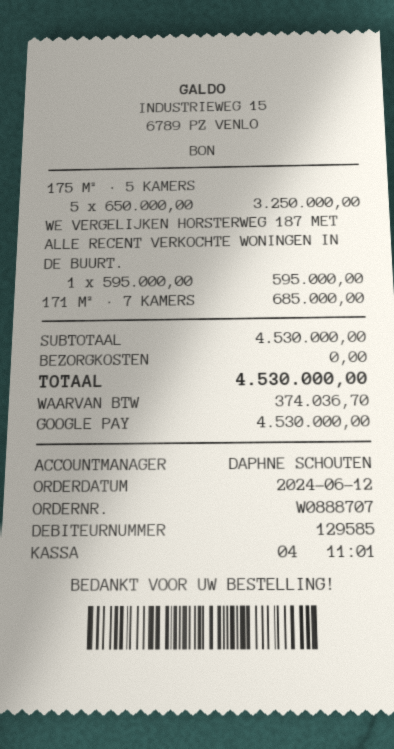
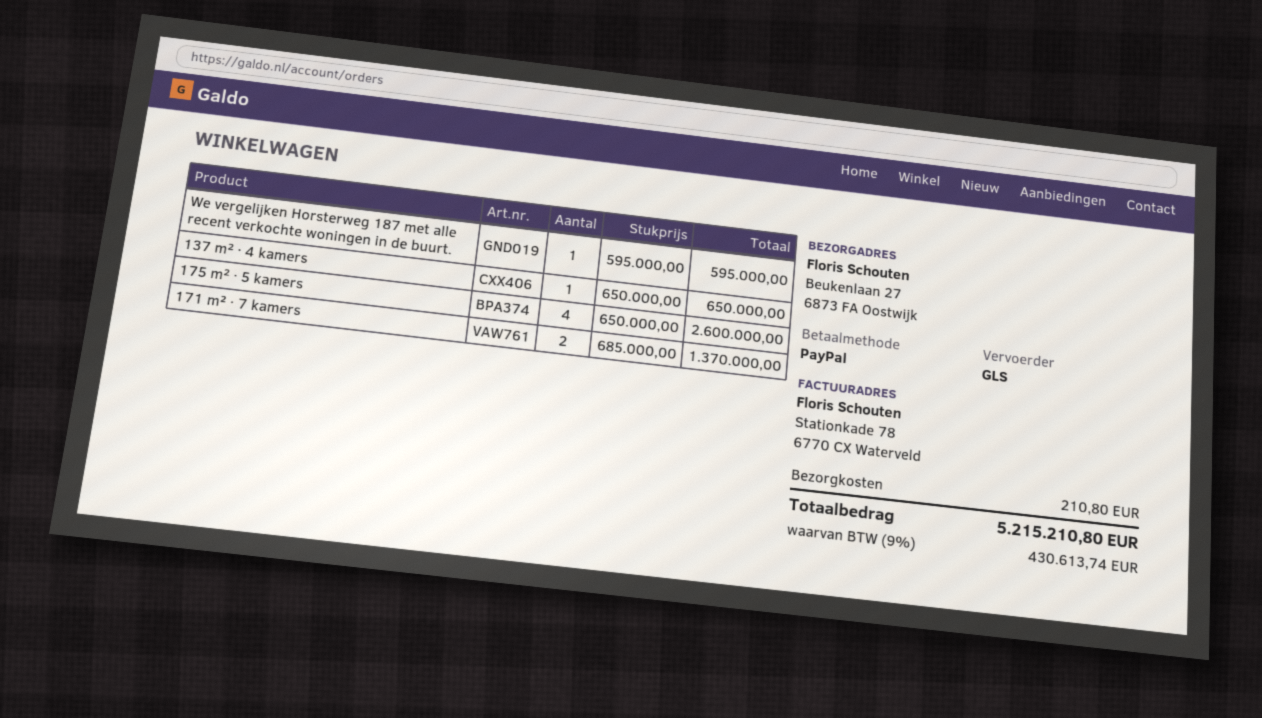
payment method: Google Pay -> PayPal
175 M² · 5 KAMERS: 5 x 650000.00 = 3250000.00 -> 4 x 650000.00 = 2600000.00
171 M² · 7 KAMERS: 1 x 685000.00 = 685000.00 -> 2 x 685000.00 = 1370000.00
137 m² · 4 kamers: none -> 1 x 650000.00 = 650000.00
shipping: 0.00 -> 210.80
tax: 374036.70 -> 430613.74
total: 4530000.00 -> 5215210.80

